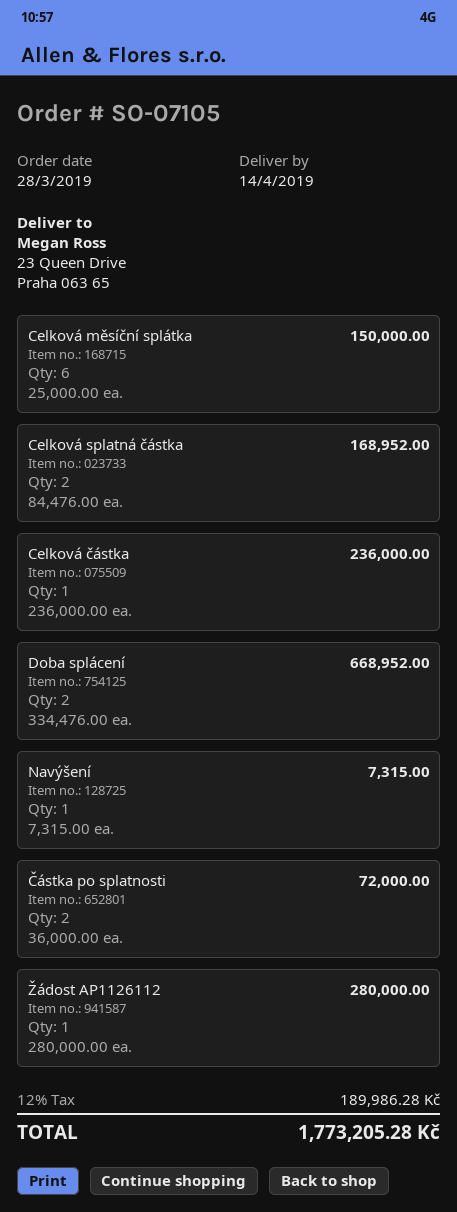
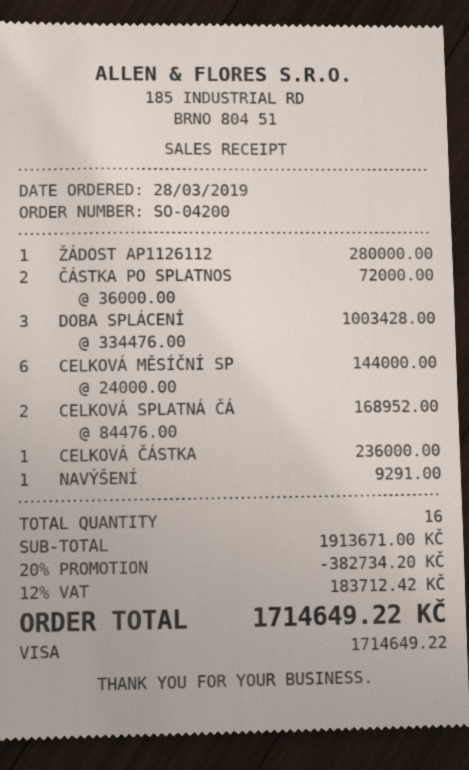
order number: SO-07105 -> SO-04200
Celková měsíční splátka: 6 x 25000.00 = 150000.00 -> 6 x 24000.00 = 144000.00
Doba splácení: 2 x 334476.00 = 668952.00 -> 3 x 334476.00 = 1003428.00
Navýšení: 1 x 7315.00 = 7315.00 -> 1 x 9291.00 = 9291.00
discount: none -> 20% = 382734.20
tax: 12% = 189986.28 -> 12% = 183712.42
total: 1773205.28 -> 1714649.22

